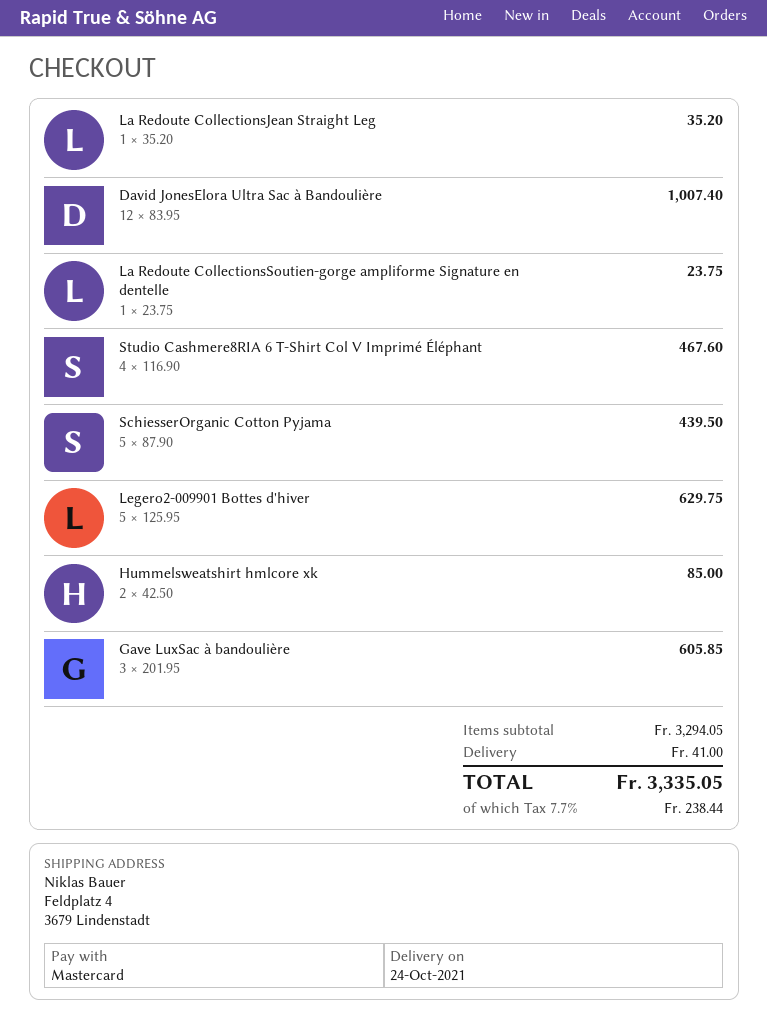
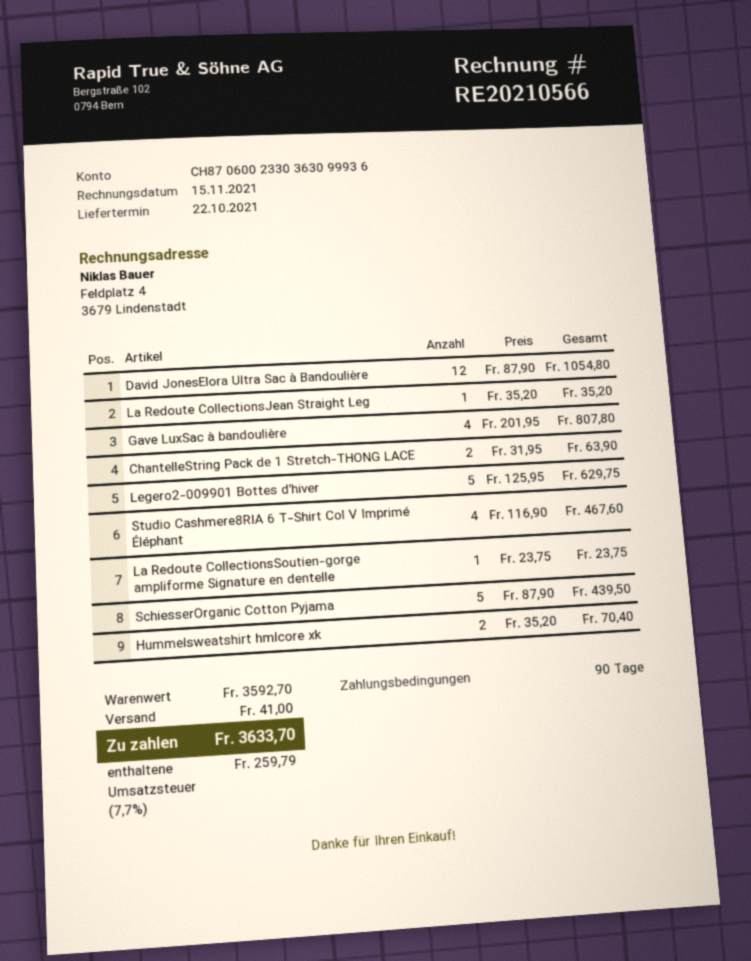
delivery date: 2021-10-24 -> 2021-10-22
David JonesElora Ultra Sac à Bandoulière: 12 x 83.95 = 1007.40 -> 12 x 87.90 = 1054.80
Hummelsweatshirt hmlcore xk: 2 x 42.50 = 85.00 -> 2 x 35.20 = 70.40
Gave LuxSac à bandoulière: 3 x 201.95 = 605.85 -> 4 x 201.95 = 807.80
ChantelleString Pack de 1 Stretch-THONG LACE: none -> 2 x 31.95 = 63.90
subtotal: 3294.05 -> 3592.70
tax: 7.7% = 238.44 -> 7.7% = 259.79
total: 3335.05 -> 3633.70

